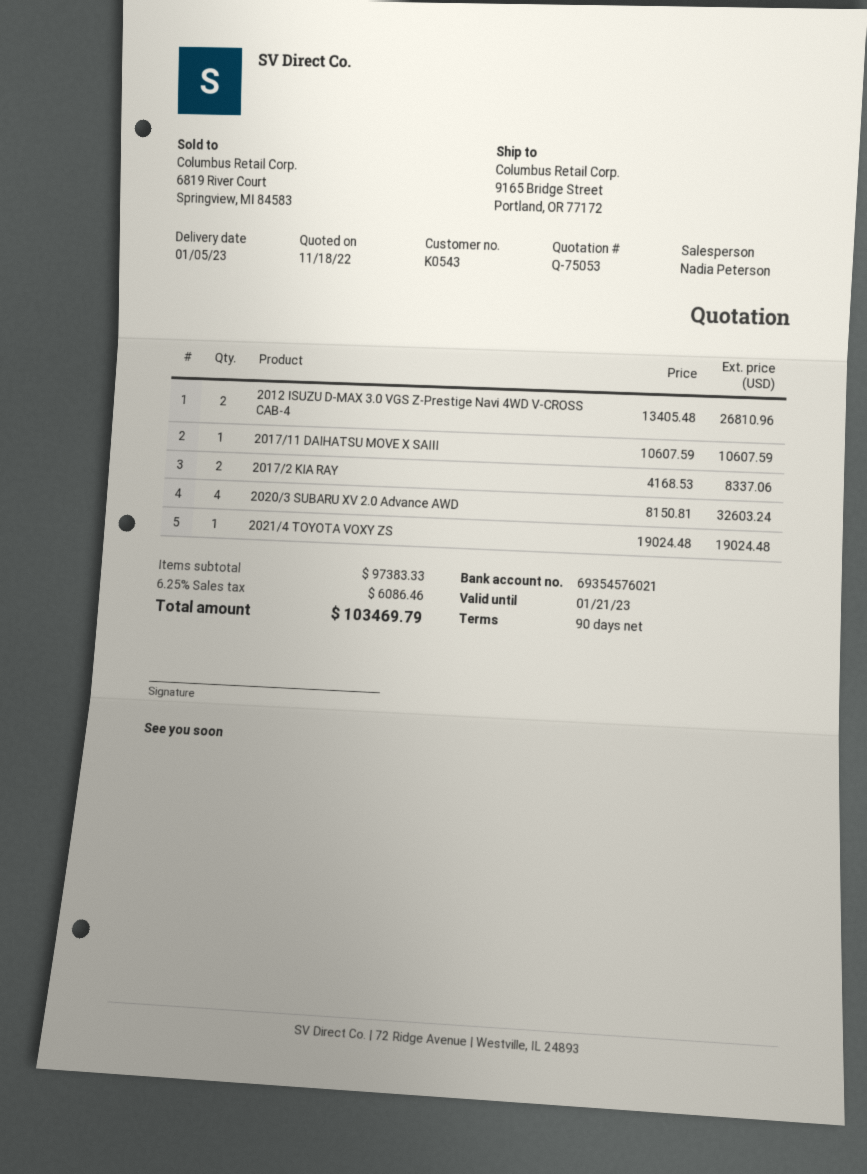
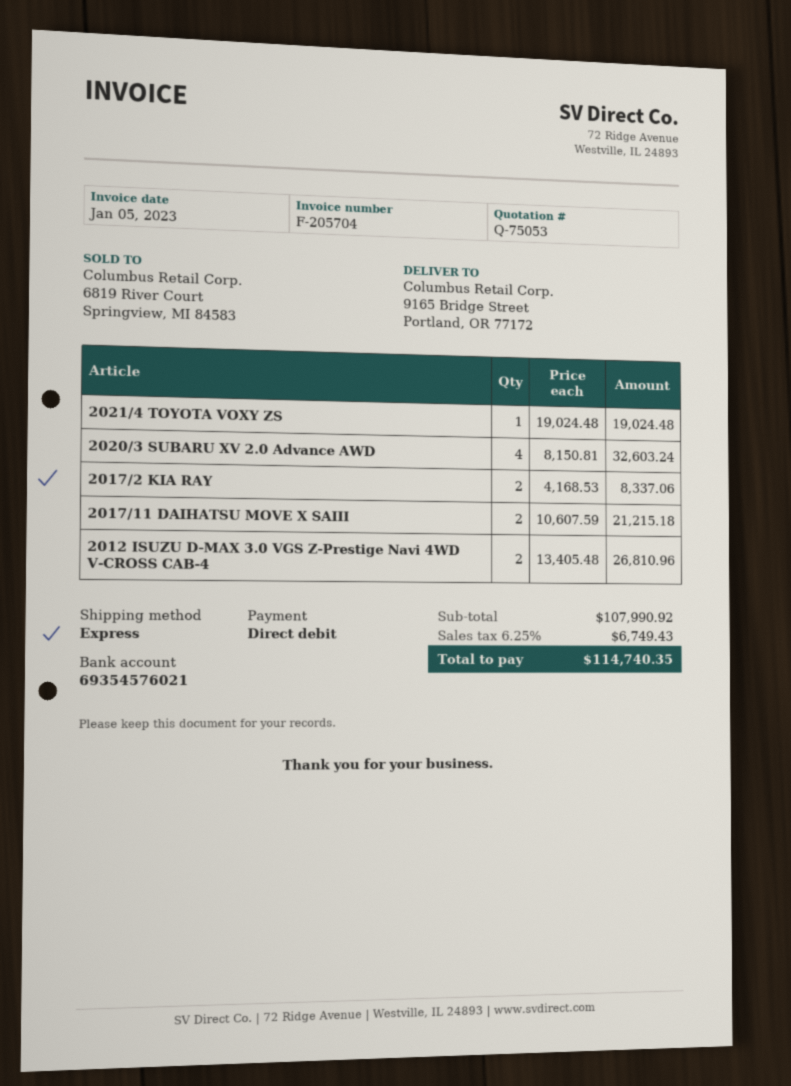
2017/11 DAIHATSU MOVE X SAIII: 1 x 10607.59 = 10607.59 -> 2 x 10607.59 = 21215.18
subtotal: 97383.33 -> 107990.92
tax: 6.25% = 6086.46 -> 6.25% = 6749.43
total: 103469.79 -> 114740.35

